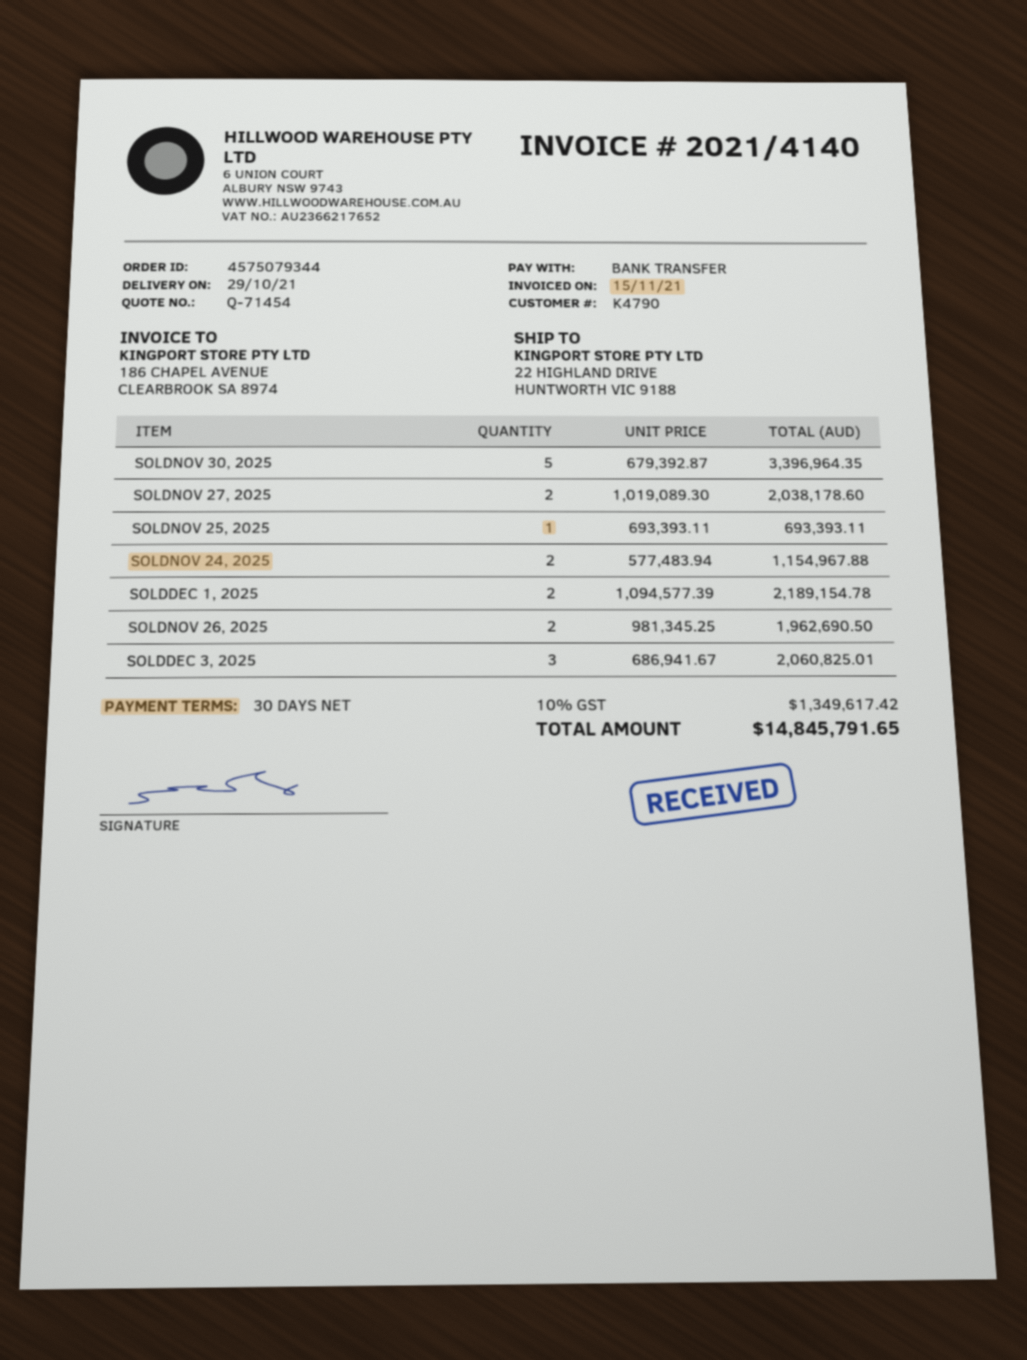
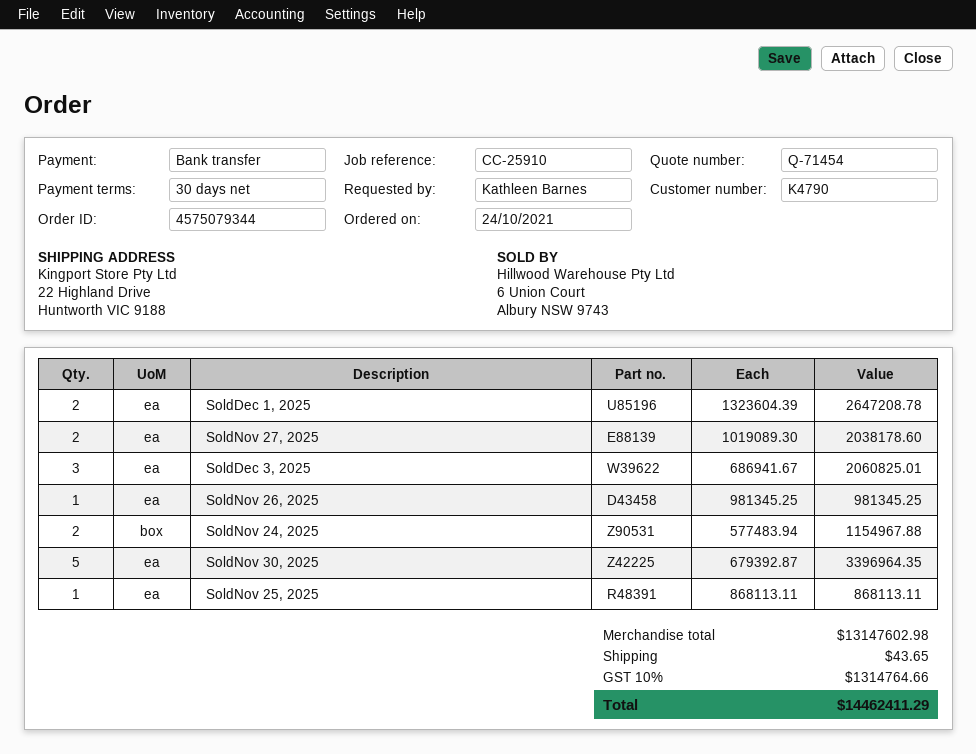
SOLDNOV 25, 2025: 1 x 693393.11 = 693393.11 -> 1 x 868113.11 = 868113.11
SOLDDEC 1, 2025: 2 x 1094577.39 = 2189154.78 -> 2 x 1323604.39 = 2647208.78
SOLDNOV 26, 2025: 2 x 981345.25 = 1962690.50 -> 1 x 981345.25 = 981345.25
shipping: none -> 43.65
tax: 10% = 1349617.42 -> 10% = 1314764.66
total: 14845791.65 -> 14462411.29

